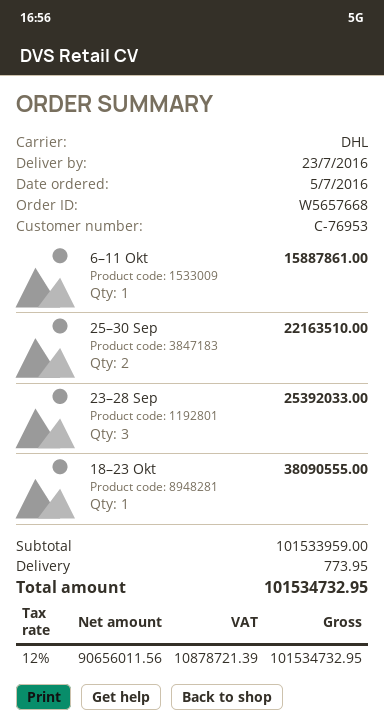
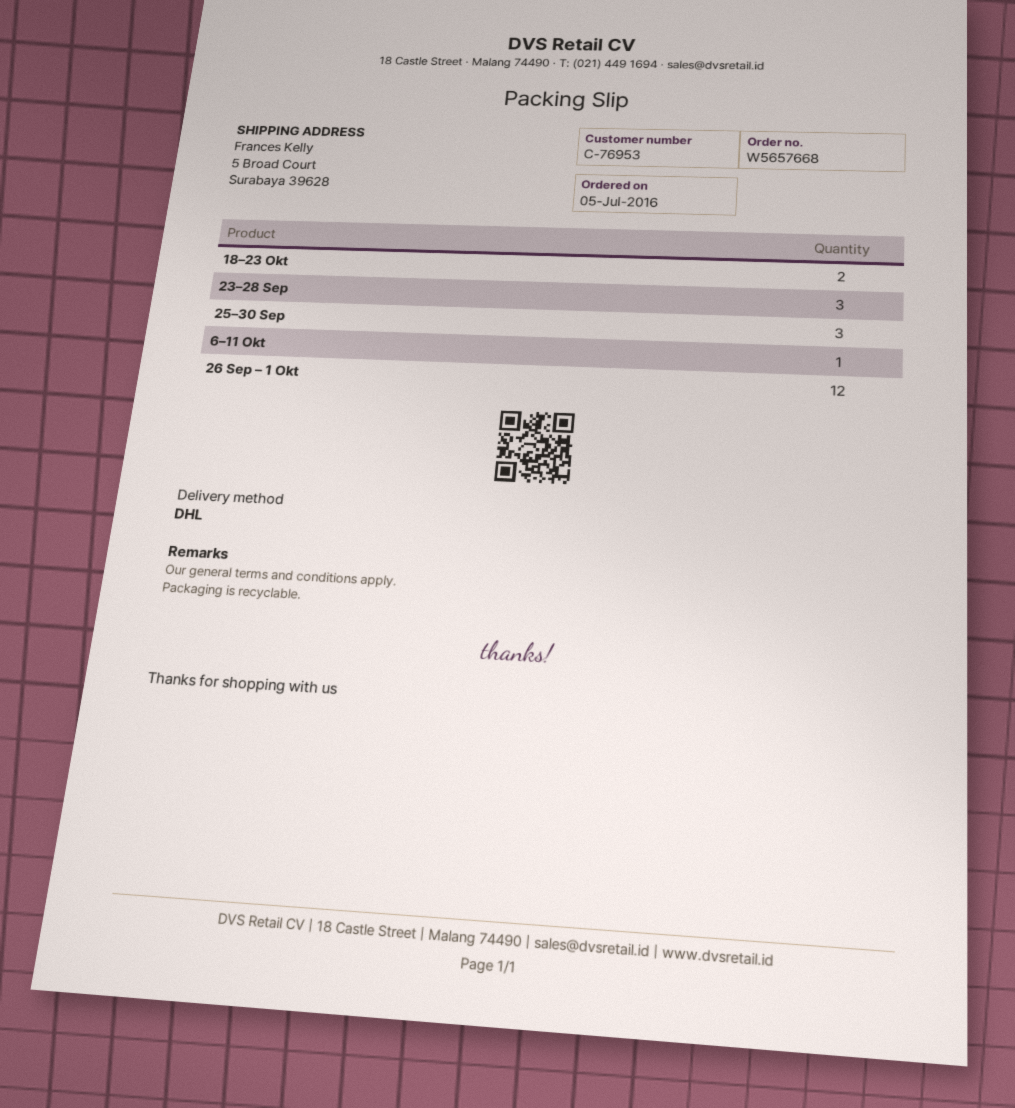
25–30 Sep: 2 -> 3
18–23 Okt: 1 -> 2
26 Sep – 1 Okt: none -> 12

